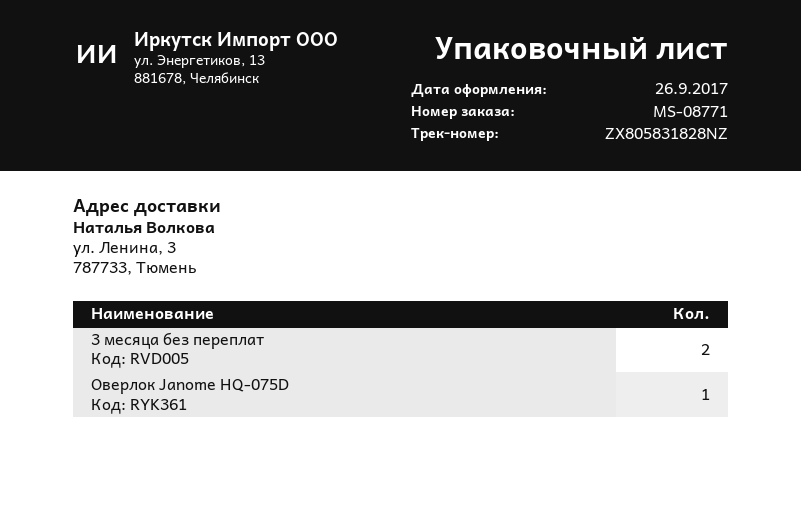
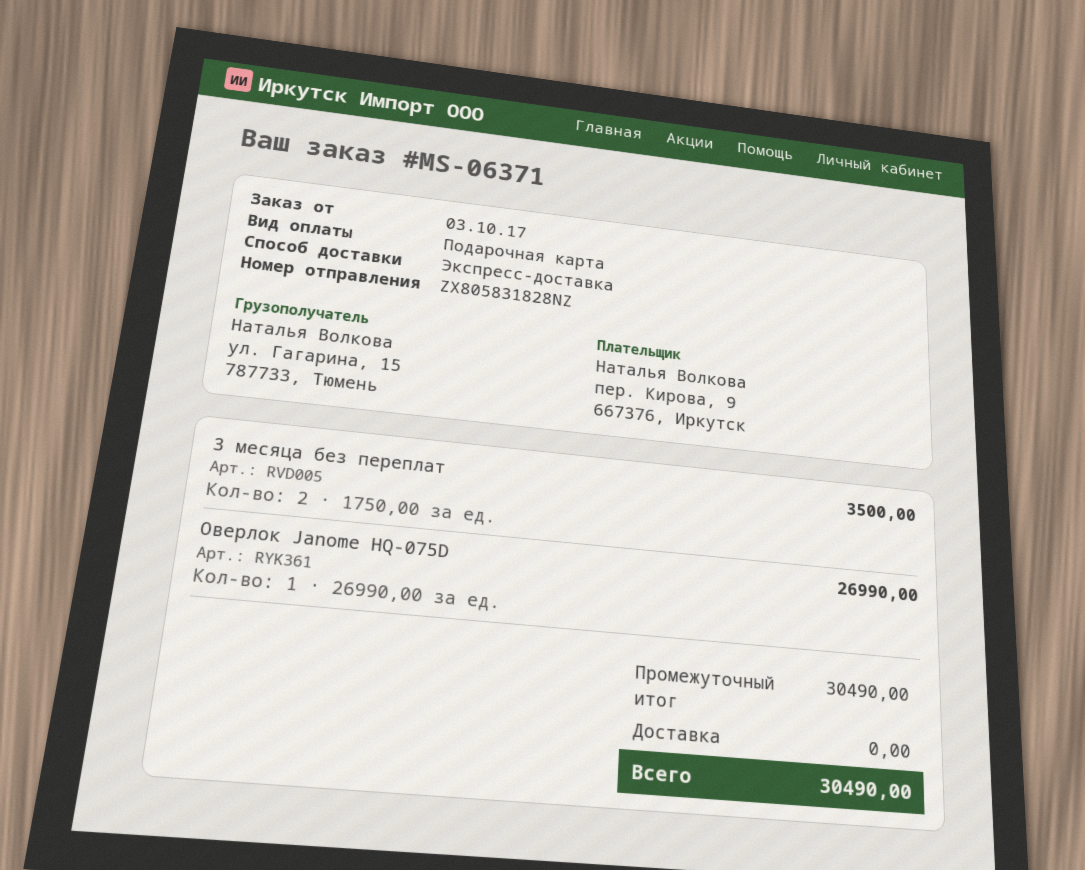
order number: MS-08771 -> MS-06371
order date: 2017-09-26 -> 2017-10-03
ship to: ул. Ленина, 3, 787733, Тюмень -> ул. Гагарина, 15, 787733, Тюмень

